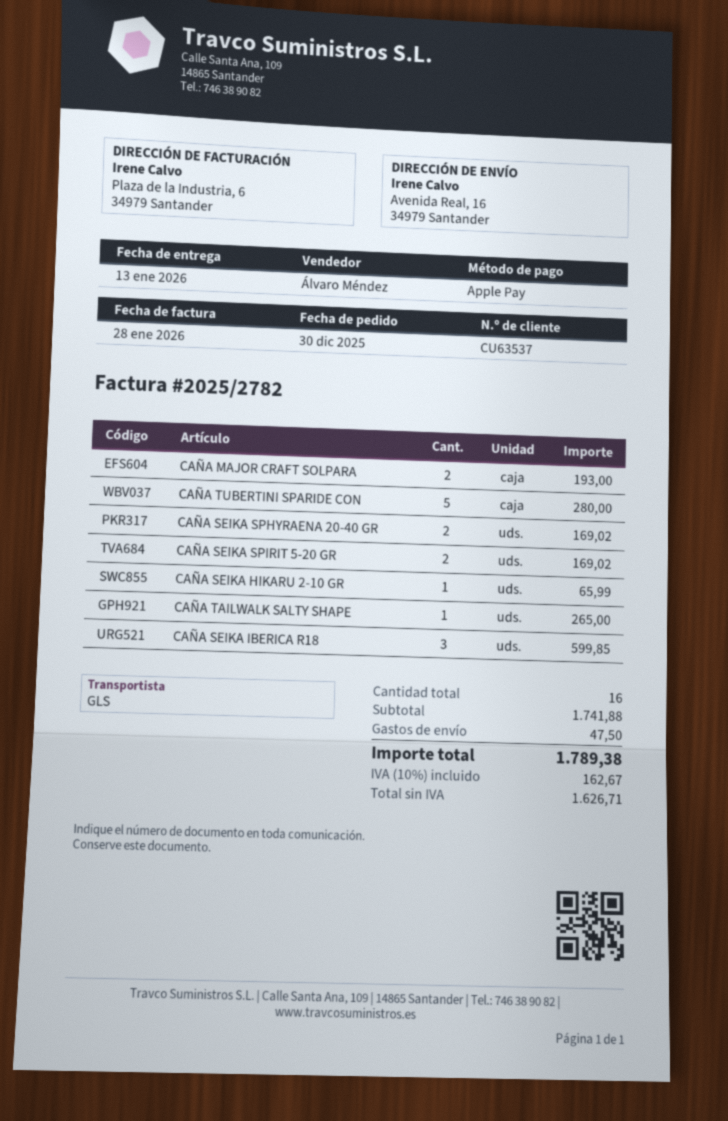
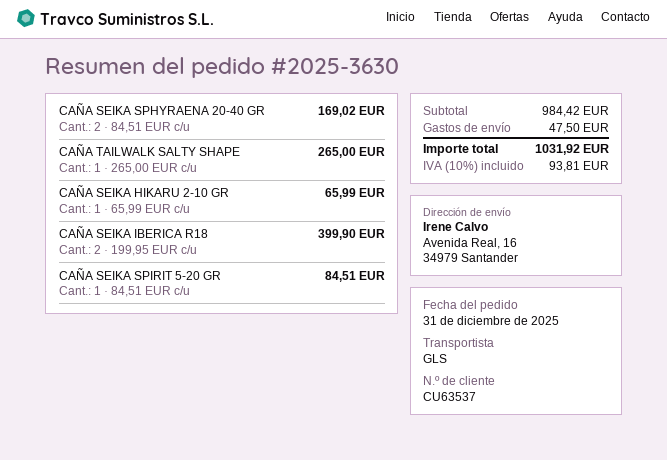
order date: 2025-12-30 -> 2025-12-31
CAÑA MAJOR CRAFT SOLPARA: 2 for 193.00 -> none
CAÑA TUBERTINI SPARIDE CON: 5 for 280.00 -> none
CAÑA SEIKA SPIRIT 5-20 GR: 2 for 169.02 -> 1 for 84.51
CAÑA SEIKA IBERICA R18: 3 for 599.85 -> 2 for 399.90
subtotal: 1741.88 -> 984.42
tax: 10% = 162.67 -> 10% = 93.81
total: 1789.38 -> 1031.92

